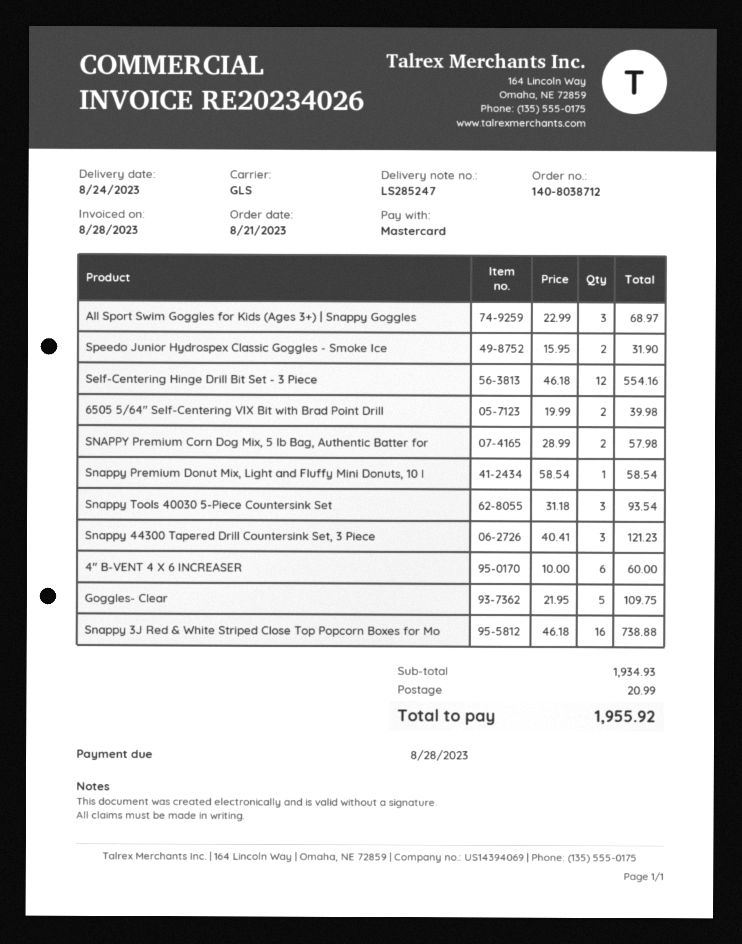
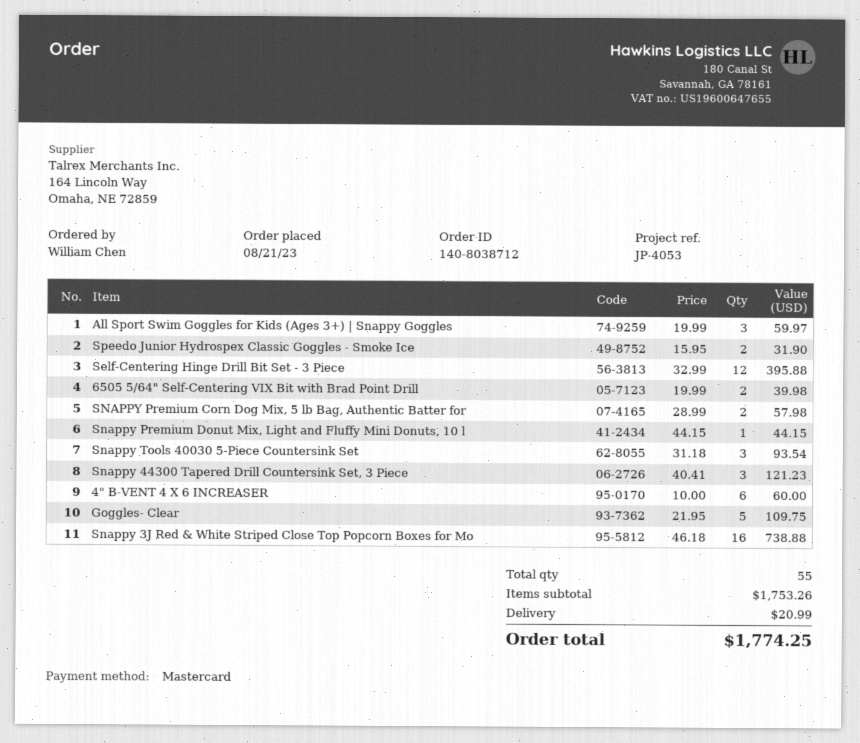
All Sport Swim Goggles for Kids (Ages 3+) | Snappy Goggles: 3 x 22.99 = 68.97 -> 3 x 19.99 = 59.97
Self-Centering Hinge Drill Bit Set - 3 Piece: 12 x 46.18 = 554.16 -> 12 x 32.99 = 395.88
Snappy Premium Donut Mix, Light and Fluffy Mini Donuts, 10 l: 1 x 58.54 = 58.54 -> 1 x 44.15 = 44.15
subtotal: 1934.93 -> 1753.26
total: 1955.92 -> 1774.25

